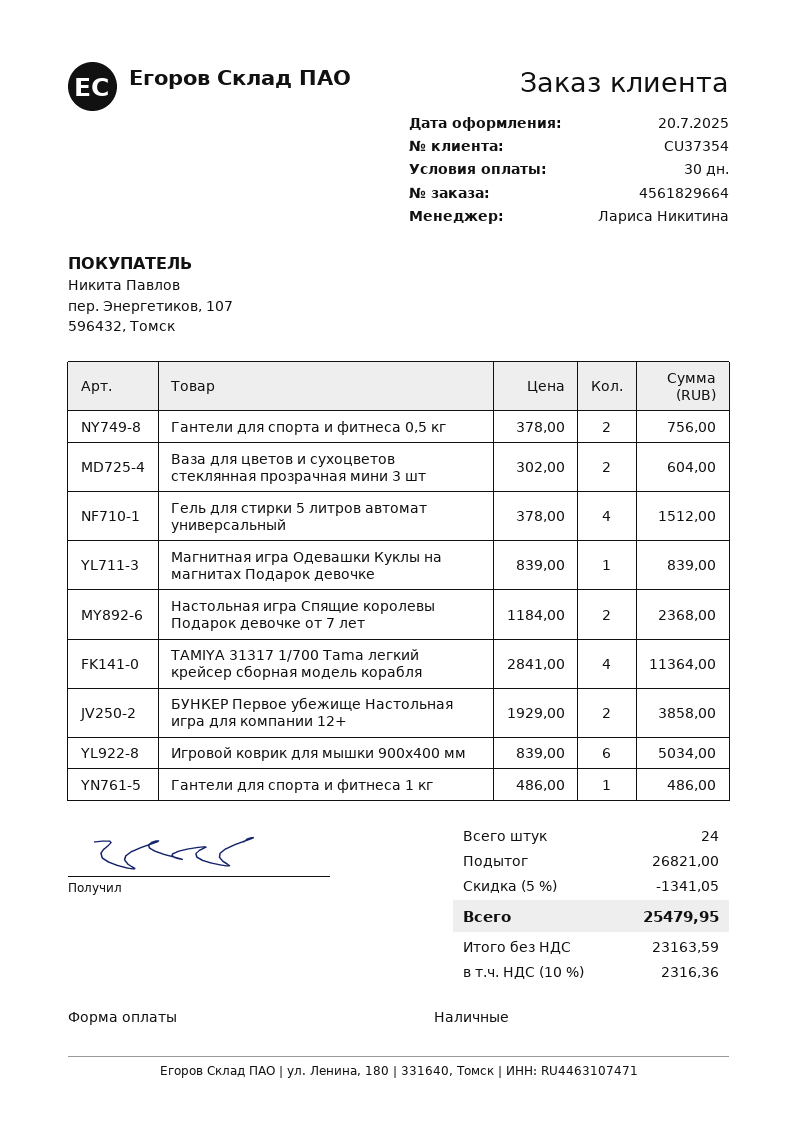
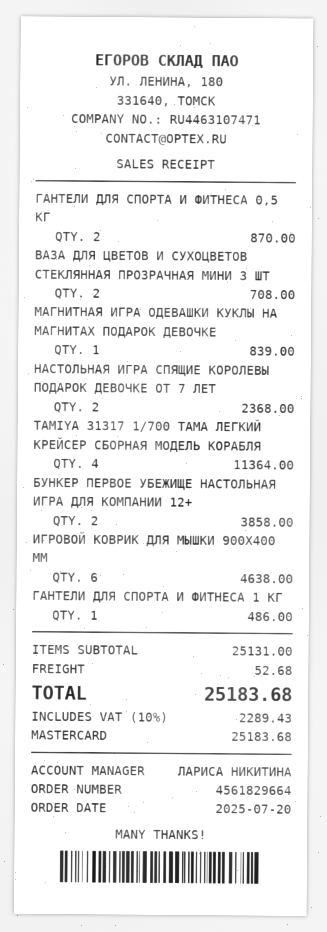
payment method: cash -> Mastercard
Гантели для спорта и фитнеса 0,5 кг: 2 for 756.00 -> 2 for 870.00
Ваза для цветов и сухоцветов стеклянная прозрачная мини 3 шт: 2 for 604.00 -> 2 for 708.00
Гель для стирки 5 литров автомат универсальный: 4 for 1512.00 -> none
Игровой коврик для мышки 900х400 мм: 6 for 5034.00 -> 6 for 4638.00
subtotal: 26821.00 -> 25131.00
discount: 5% = 1341.05 -> none
shipping: none -> 52.68
tax: 10% = 2316.36 -> 10% = 2289.43
total: 25479.95 -> 25183.68

